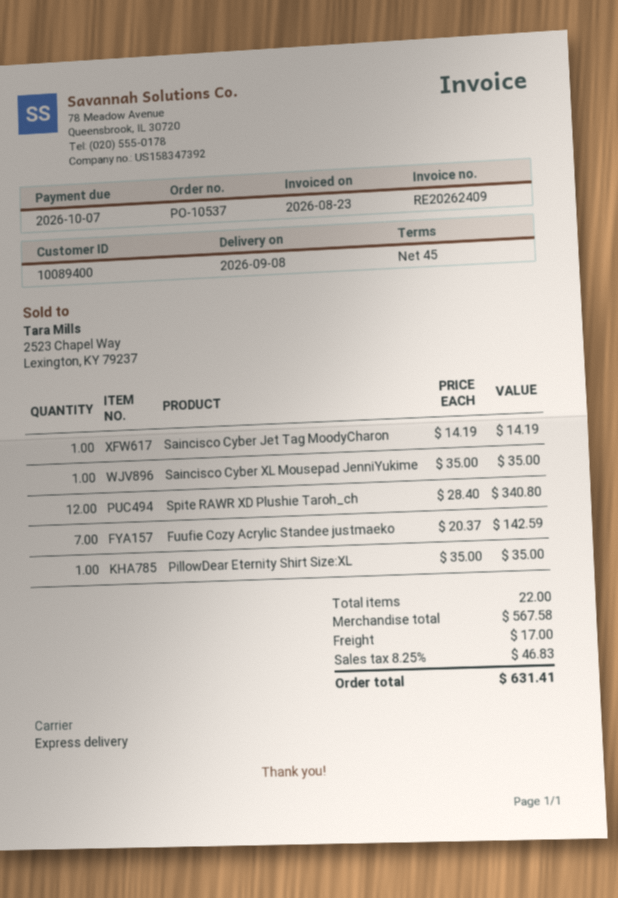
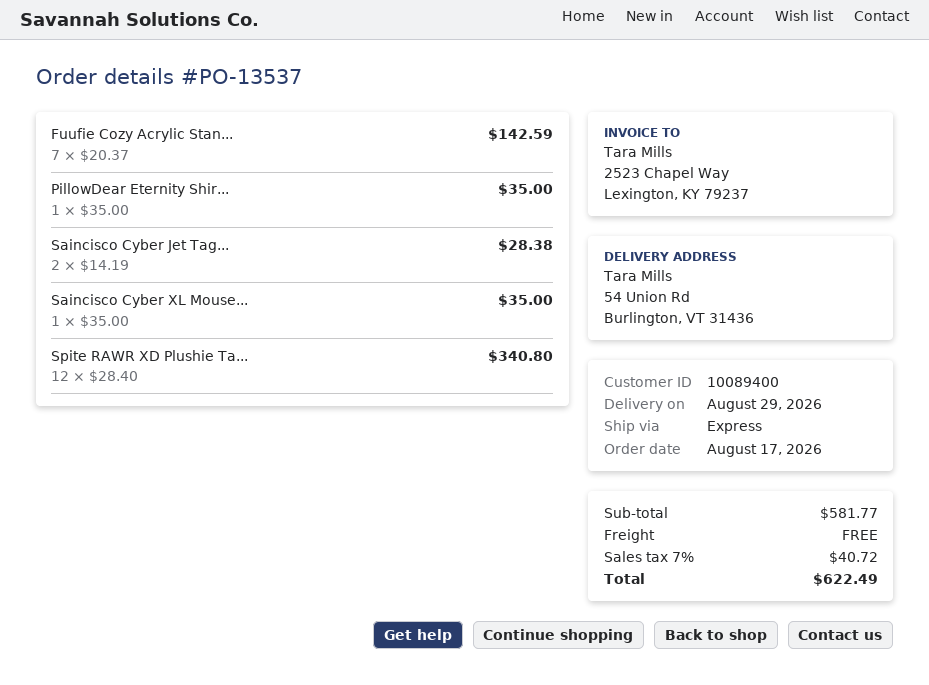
order number: PO-10537 -> PO-13537
delivery date: 2026-09-08 -> 2026-08-29
Saincisco Cyber Jet Tag MoodyCharon: 1 x 14.19 = 14.19 -> 2 x 14.19 = 28.38
subtotal: 567.58 -> 581.77
shipping: 17.00 -> 0.00
tax: 8.25% = 46.83 -> 7% = 40.72
total: 631.41 -> 622.49

